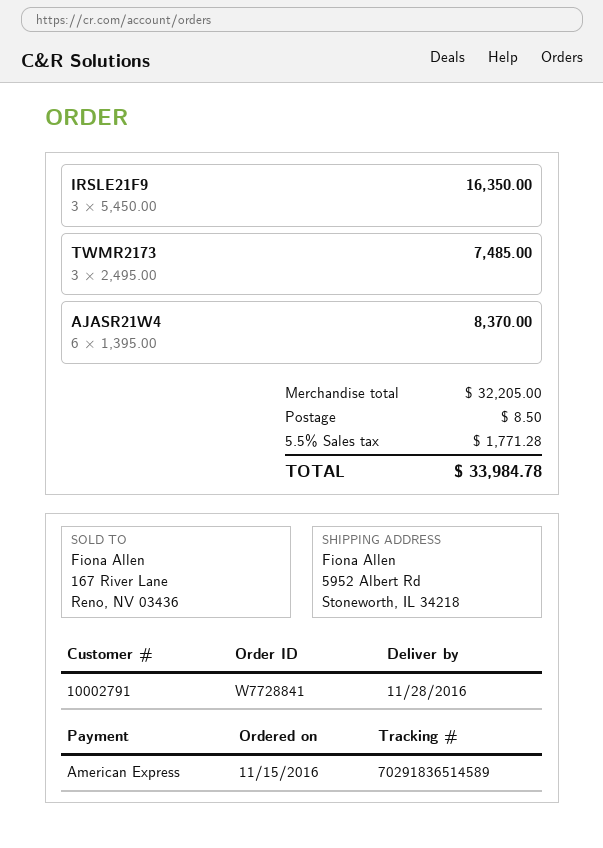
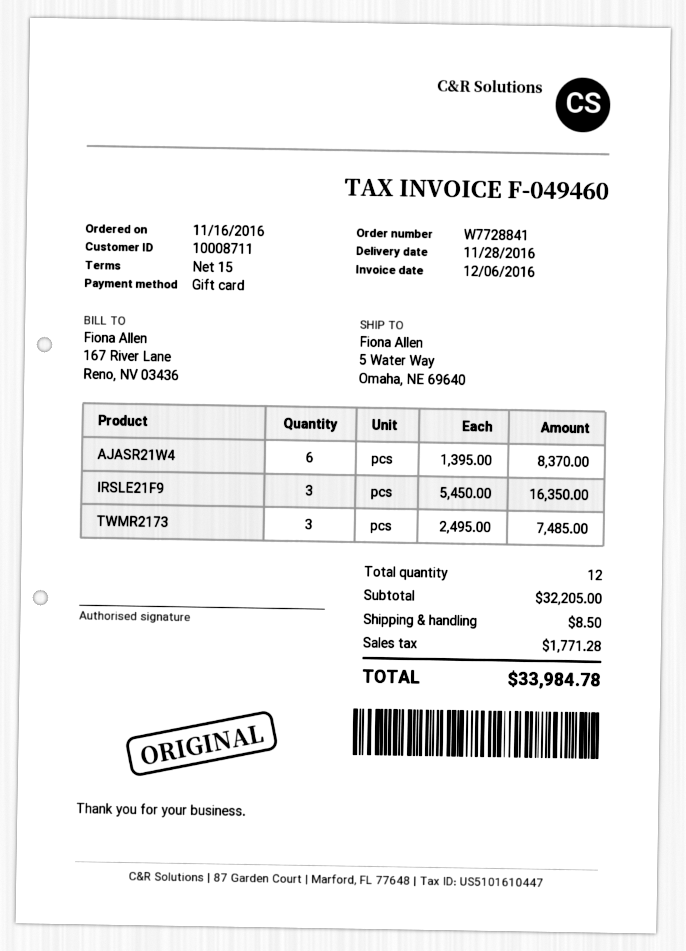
order date: 2016-11-15 -> 2016-11-16
customer number: 10002791 -> 10008711
payment method: American Express -> gift card
ship to: 5952 Albert Rd, Stoneworth, IL 34218 -> 5 Water Way, Omaha, NE 69640

